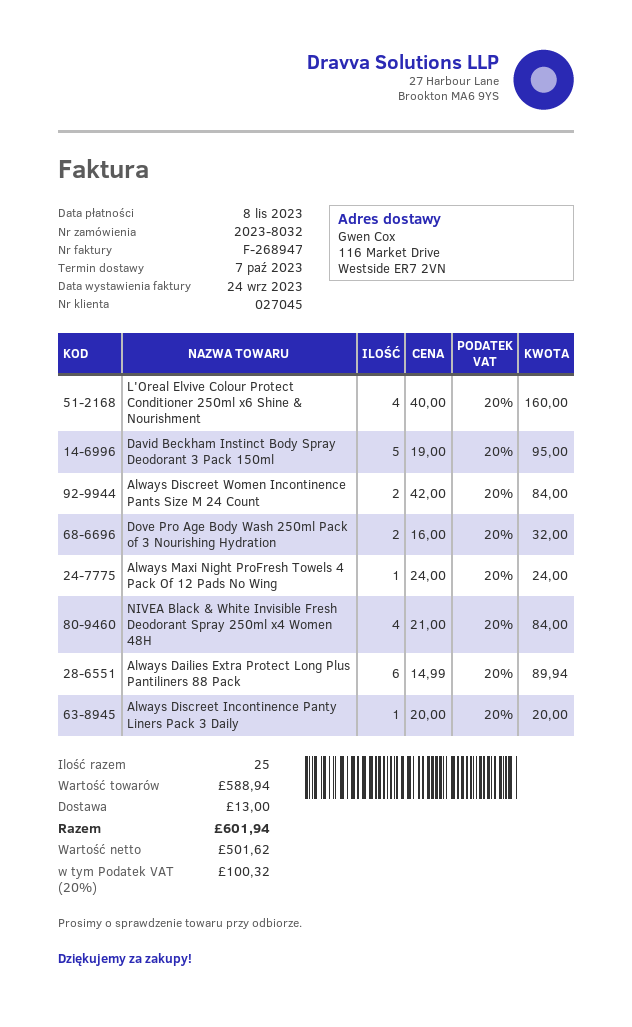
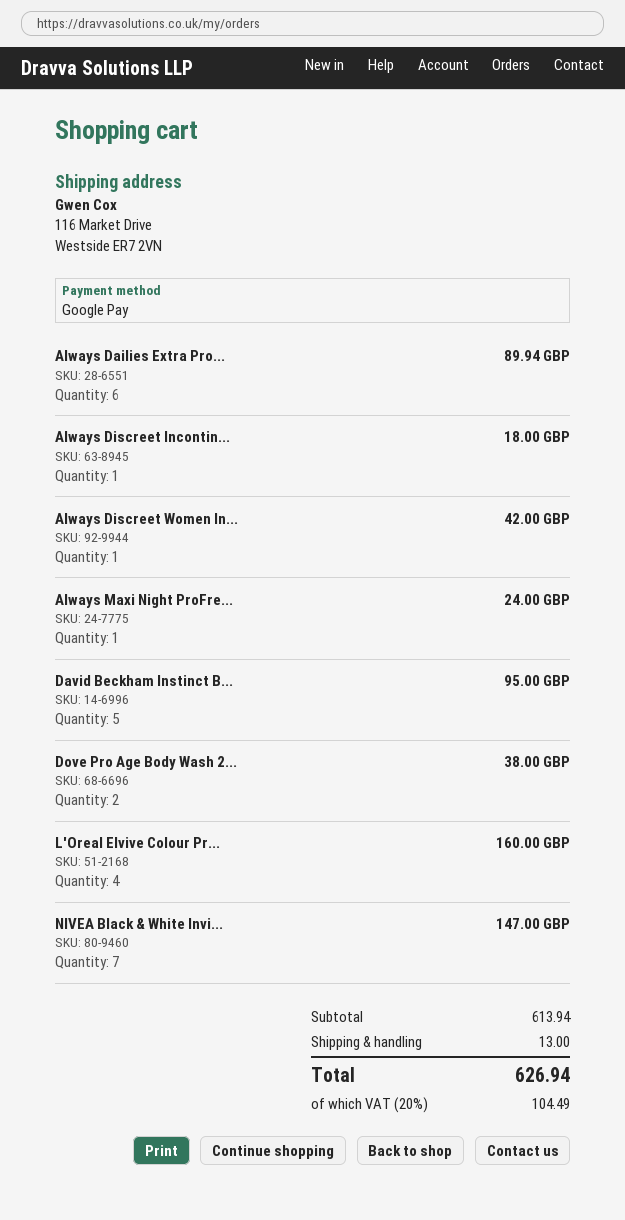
Always Discreet Women Incontinence Pants Size M 24 Count: 2 for 84.00 -> 1 for 42.00
Dove Pro Age Body Wash 250ml Pack of 3 Nourishing Hydration: 2 for 32.00 -> 2 for 38.00
NIVEA Black & White Invisible Fresh Deodorant Spray 250ml x4 Women 48H: 4 for 84.00 -> 7 for 147.00
Always Discreet Incontinence Panty Liners Pack 3 Daily: 1 for 20.00 -> 1 for 18.00
subtotal: 588.94 -> 613.94
tax: 20% = 100.32 -> 20% = 104.49
total: 601.94 -> 626.94

